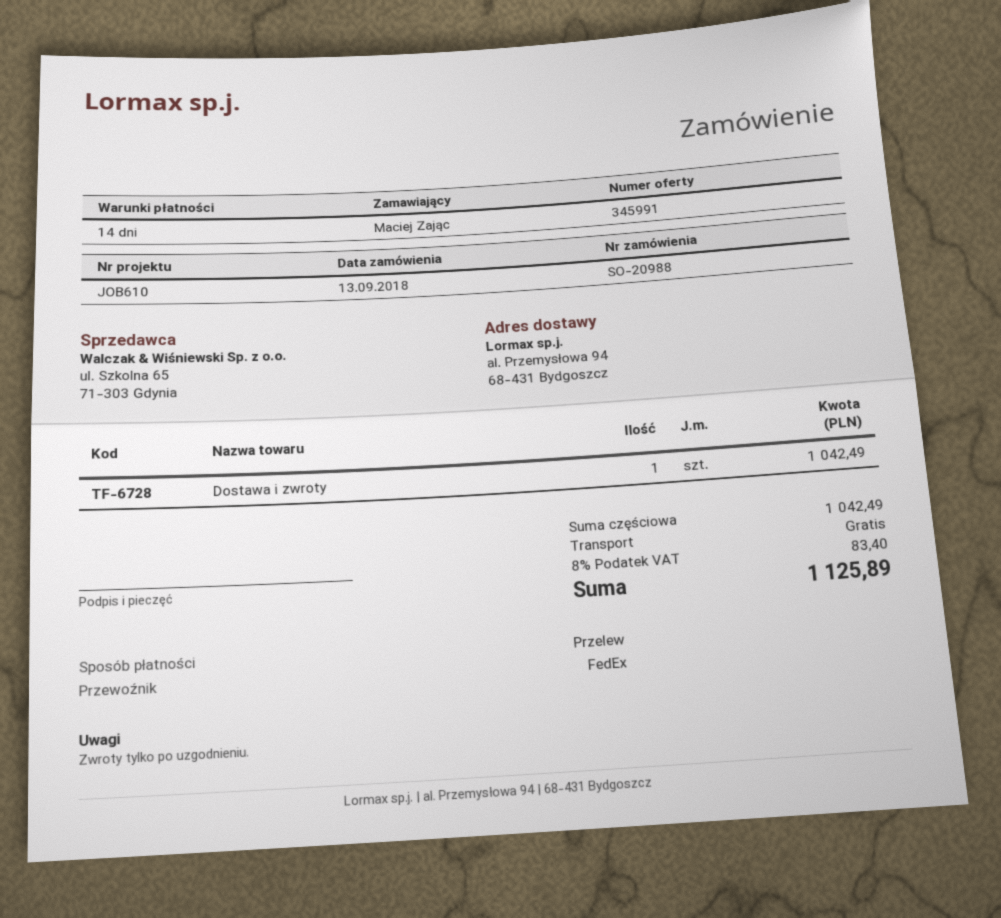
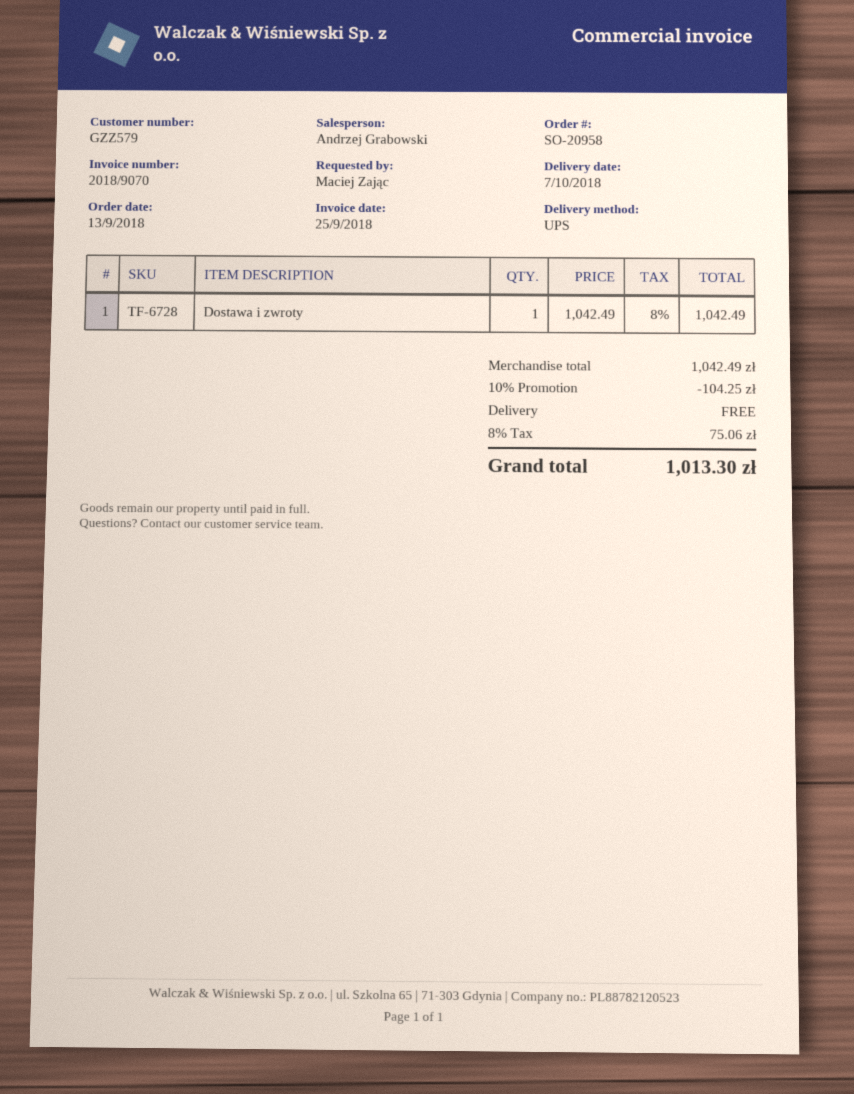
order number: SO-20988 -> SO-20958
shipping method: FedEx -> UPS
discount: none -> 10% = 104.25
tax: 8% = 83.40 -> 8% = 75.06
total: 1125.89 -> 1013.30

